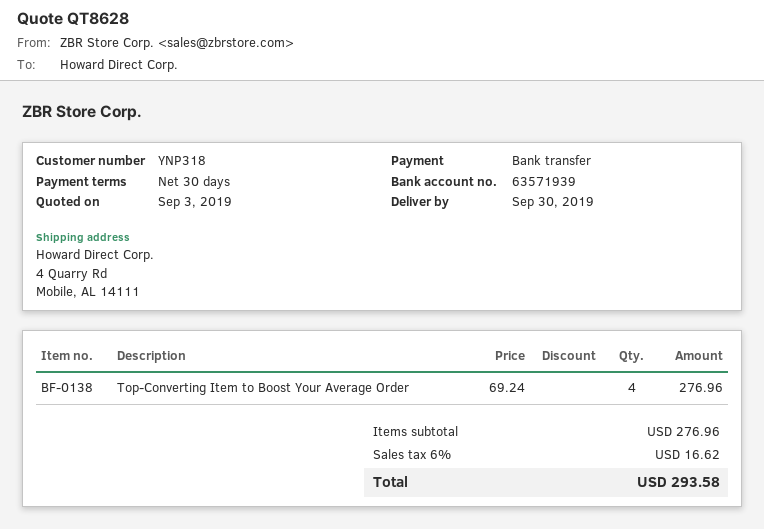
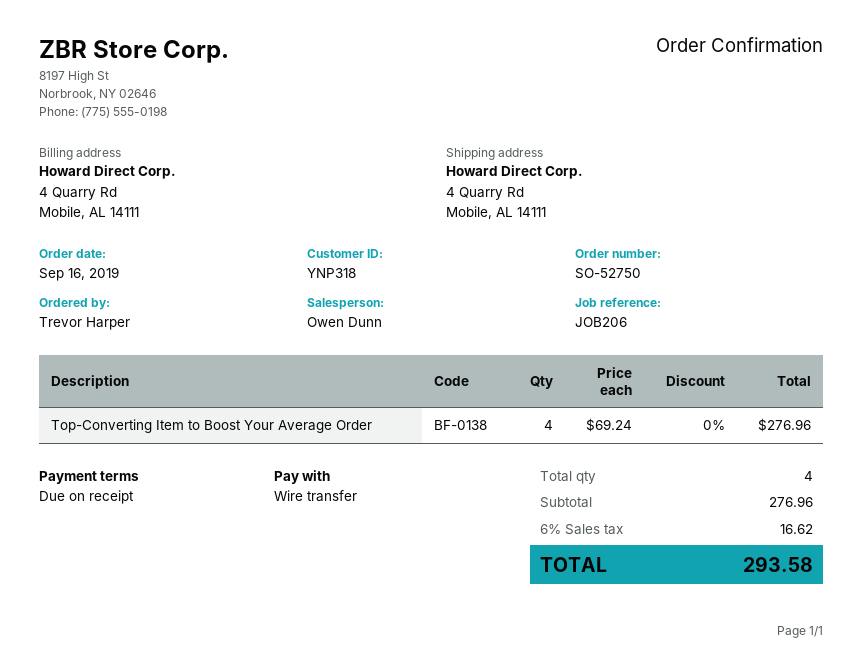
payment terms: 30 days -> on receipt

